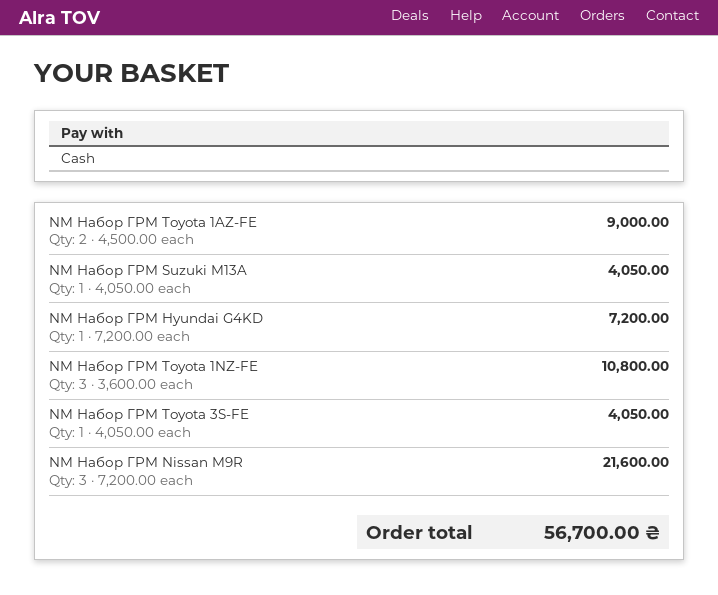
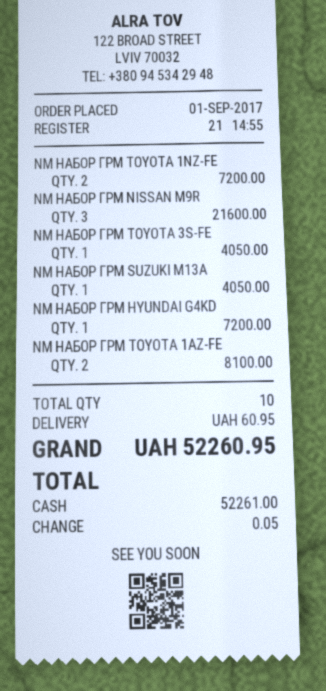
NM Набор ГРМ Toyota 1AZ-FE: 2 for 9000.00 -> 2 for 8100.00
NM Набор ГРМ Toyota 1NZ-FE: 3 for 10800.00 -> 2 for 7200.00
shipping: none -> 60.95
total: 56700.00 -> 52260.95

